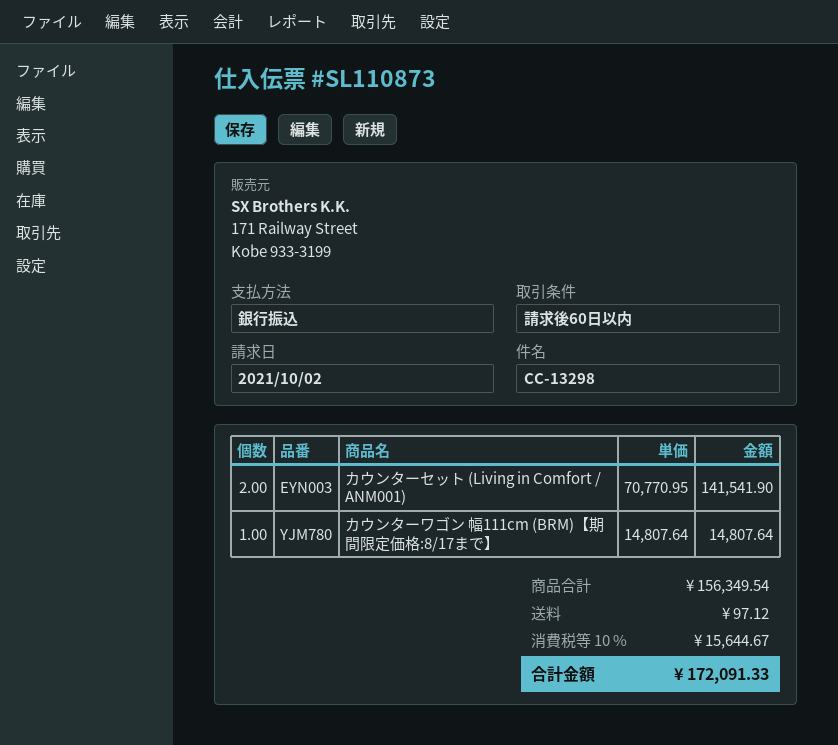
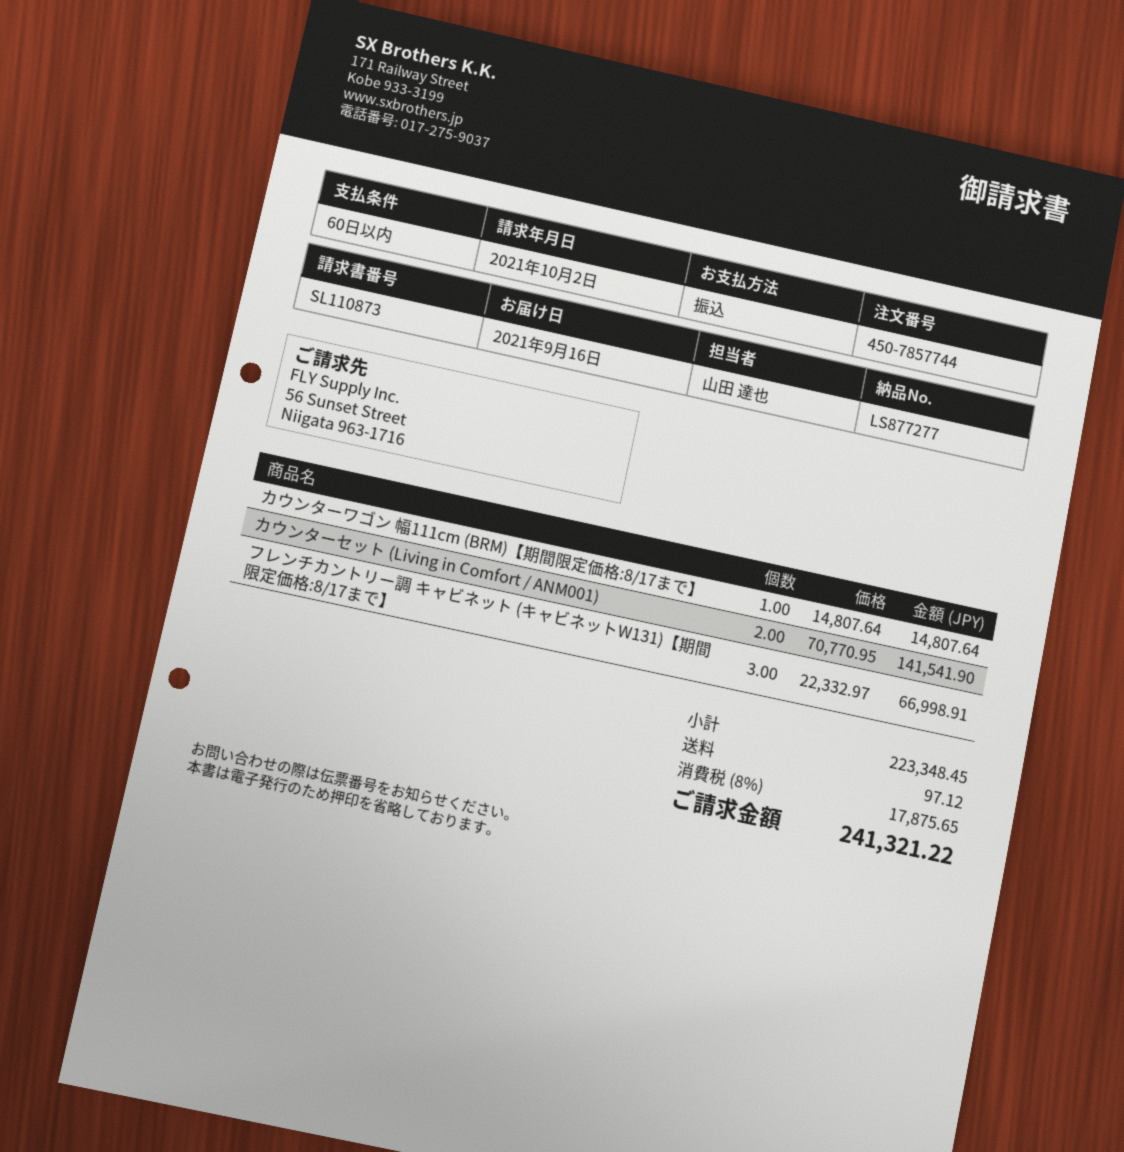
フレンチカントリー調 キャビネット (キャビネットW131)【期間限定価格:8/17まで】: none -> 3 x 22332.97 = 66998.91
subtotal: 156349.54 -> 223348.45
tax: 10% = 15644.67 -> 8% = 17875.65
total: 172091.33 -> 241321.22

